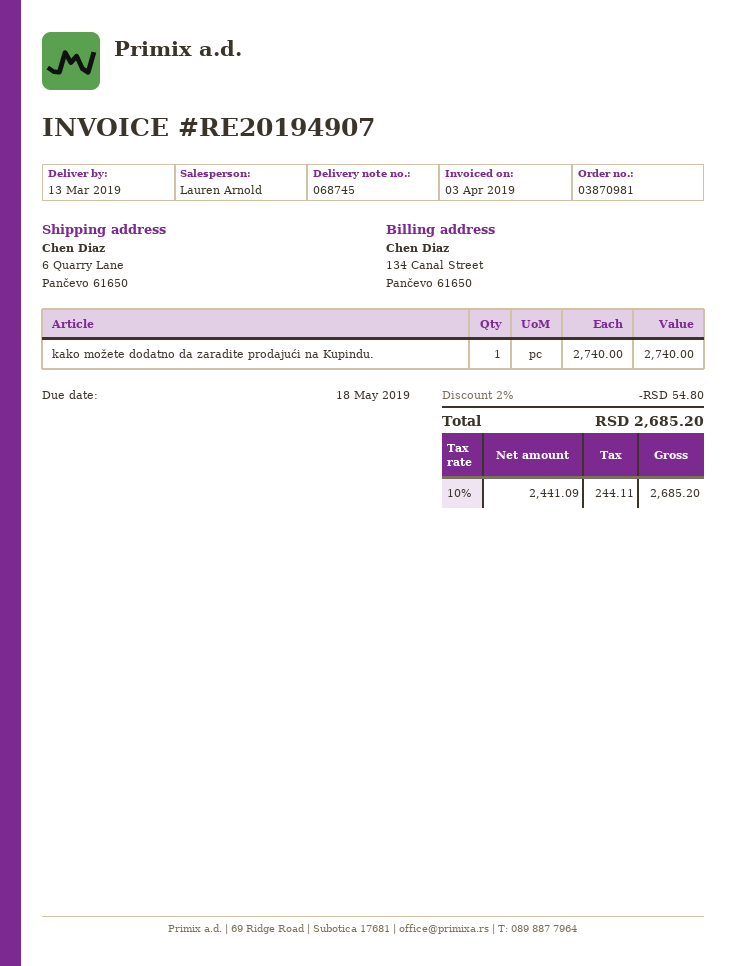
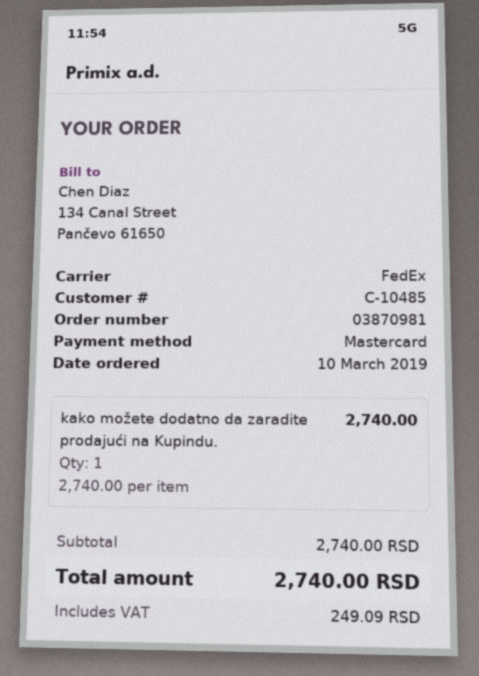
discount: 2% = 54.80 -> none
tax: 244.11 -> 249.09
total: 2685.20 -> 2740.00

